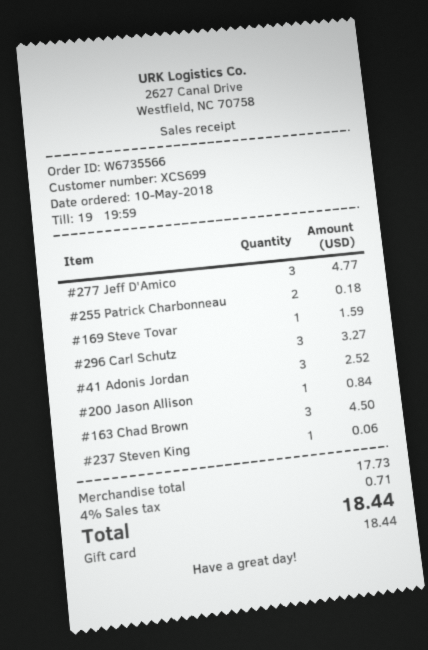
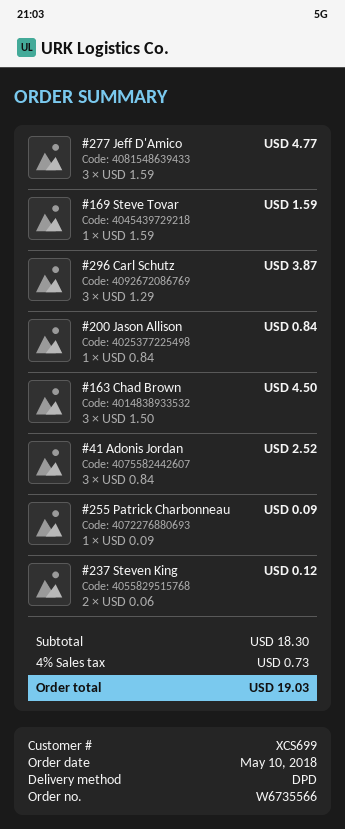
#255 Patrick Charbonneau: 2 for 0.18 -> 1 for 0.09
#296 Carl Schutz: 3 for 3.27 -> 3 for 3.87
#237 Steven King: 1 for 0.06 -> 2 for 0.12
subtotal: 17.73 -> 18.30
tax: 4% = 0.71 -> 4% = 0.73
total: 18.44 -> 19.03

